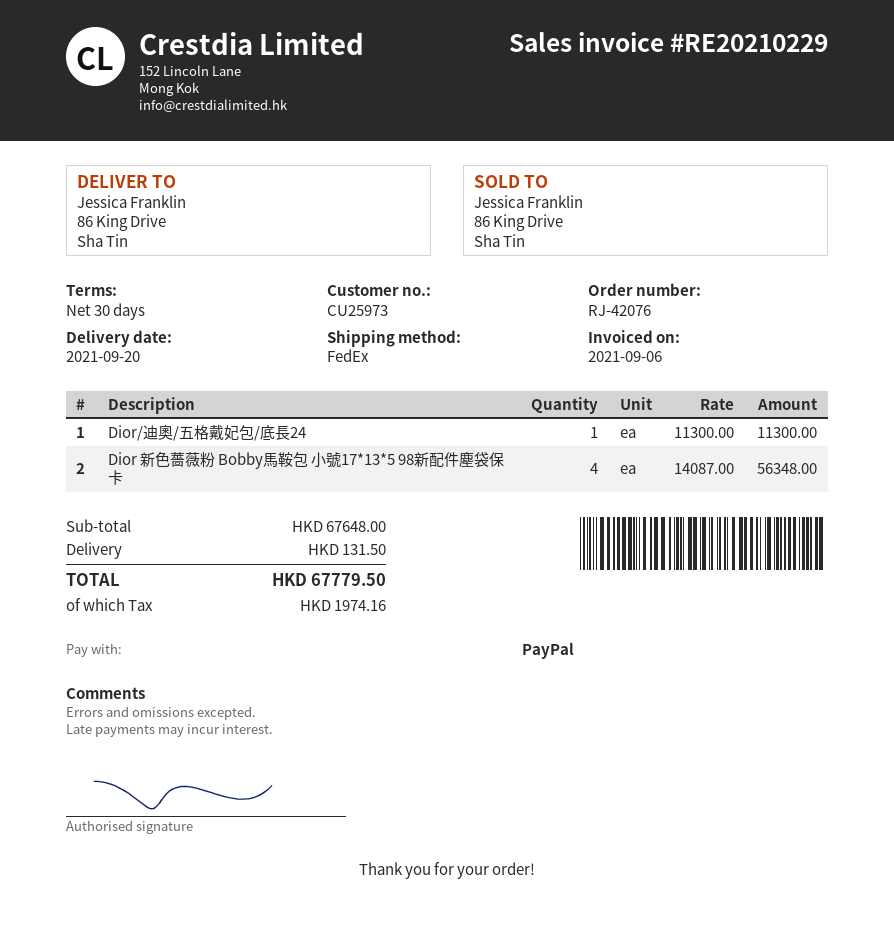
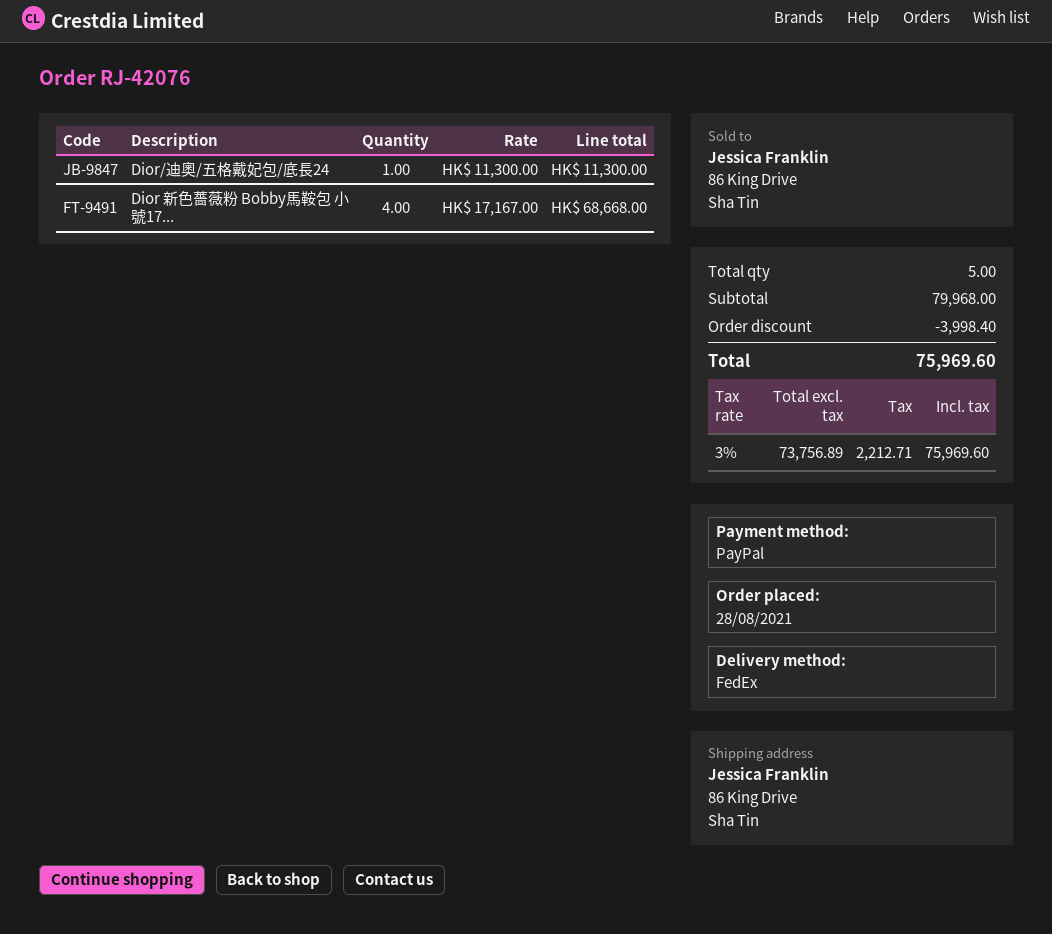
Dior 新色薔薇粉 Bobby馬鞍包 小號17*13*5 98新配件塵袋保卡: 4 x 14087.00 = 56348.00 -> 4 x 17167.00 = 68668.00
subtotal: 67648.00 -> 79968.00
discount: none -> 3998.40
shipping: 131.50 -> none
tax: 1974.16 -> 2212.71
total: 67779.50 -> 75969.60

